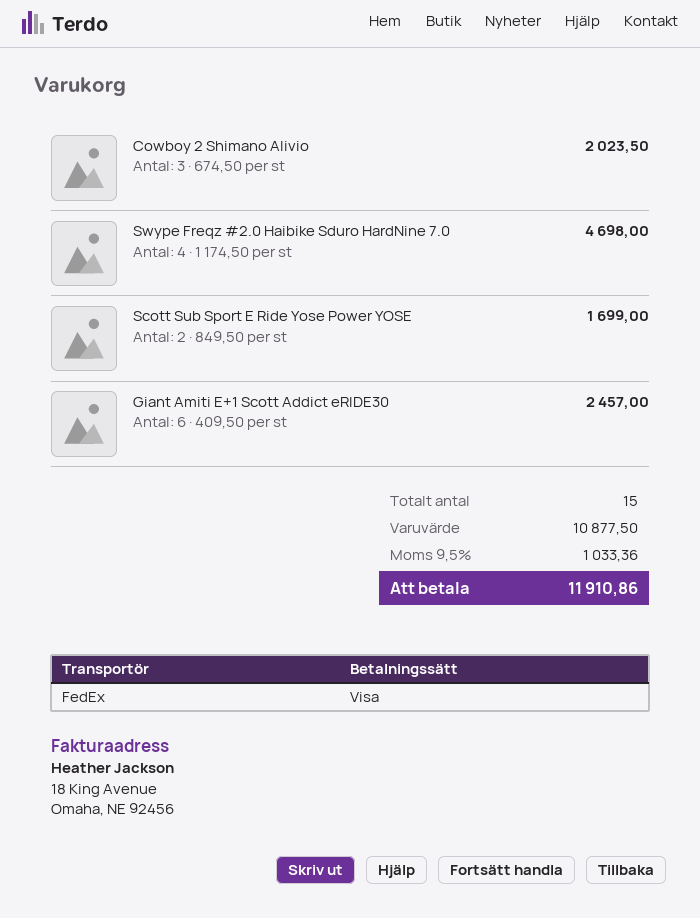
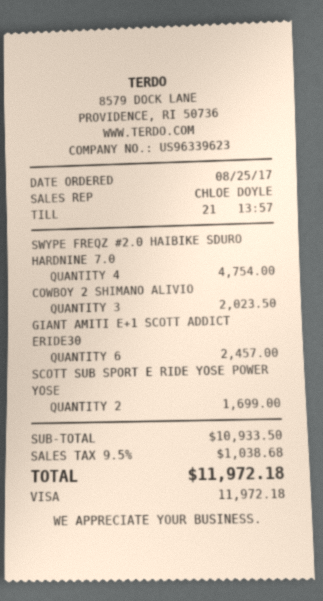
Swype Freqz #2.0 Haibike Sduro HardNine 7.0: 4 for 4698.00 -> 4 for 4754.00
subtotal: 10877.50 -> 10933.50
tax: 9.5% = 1033.36 -> 9.5% = 1038.68
total: 11910.86 -> 11972.18

